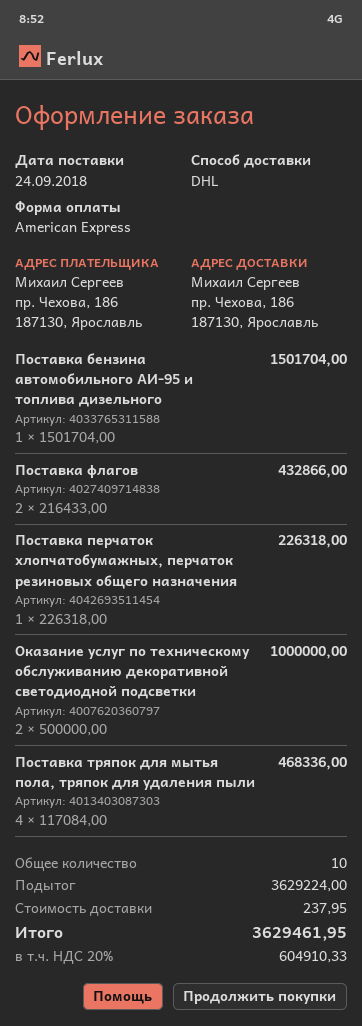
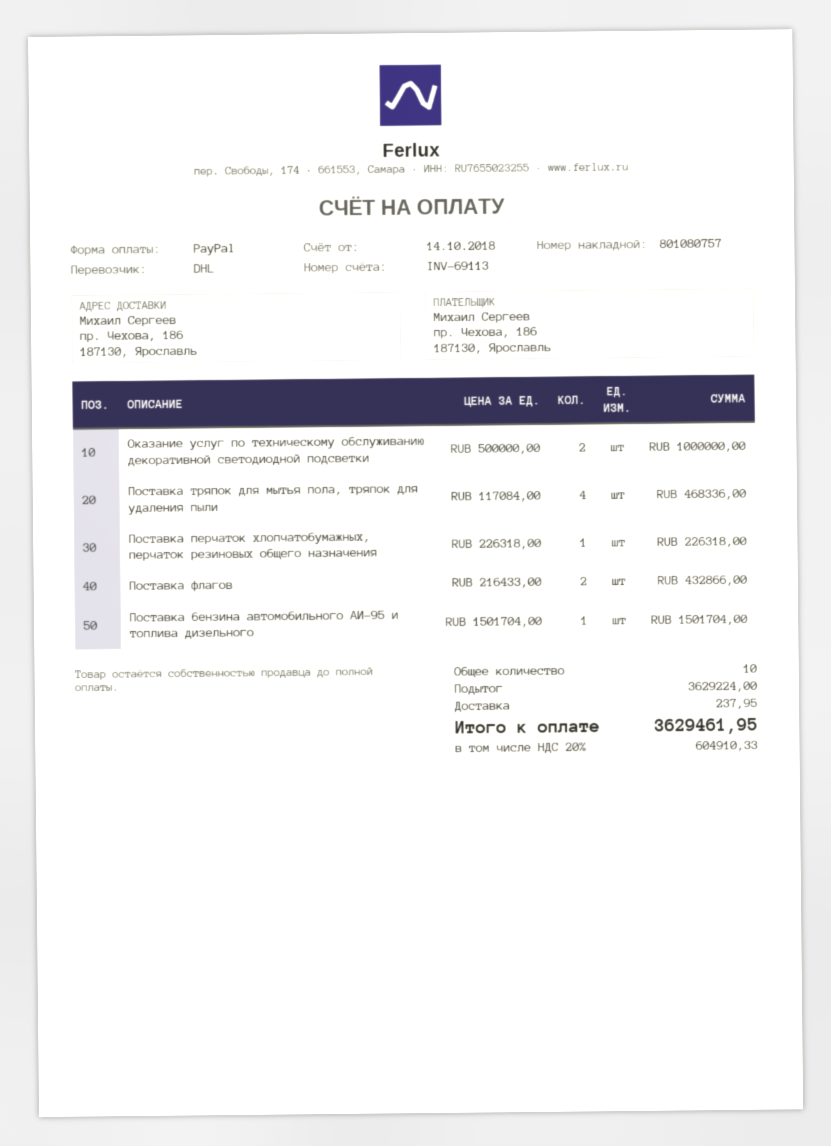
payment method: American Express -> PayPal

